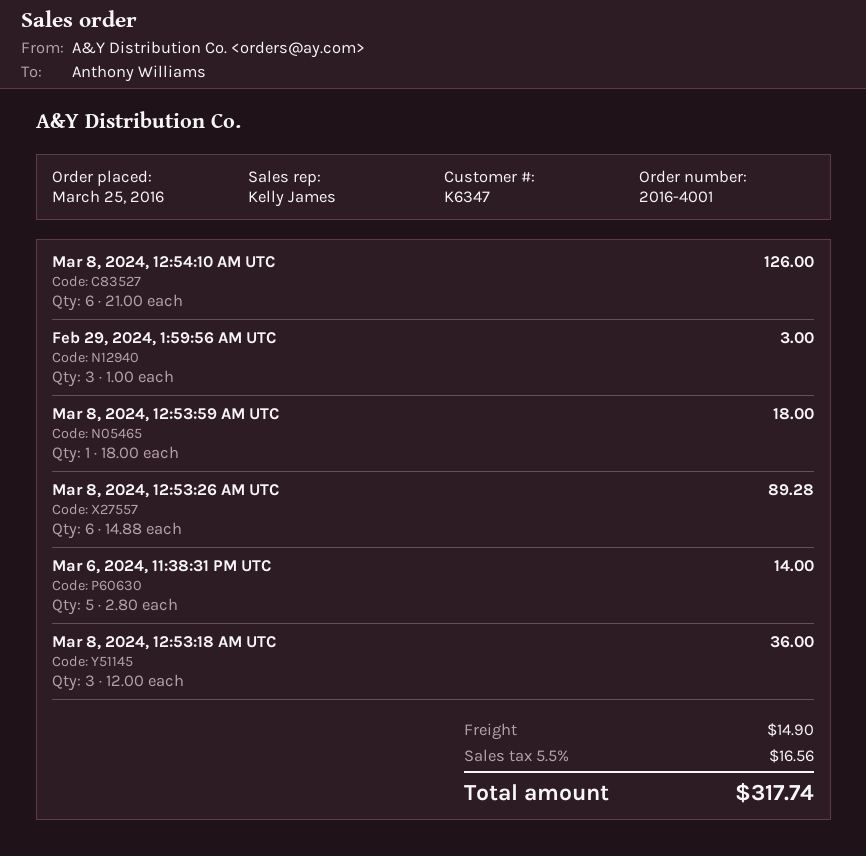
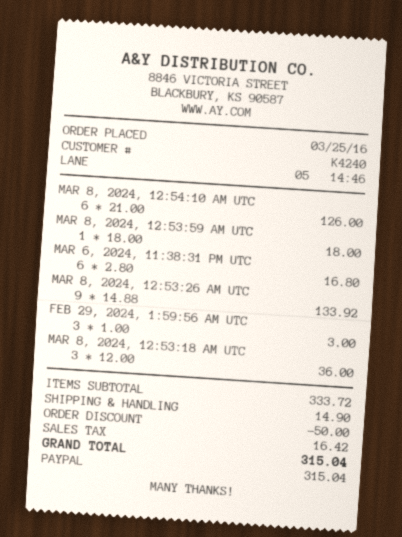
customer number: K6347 -> K4240
Mar 8, 2024, 12:53:26 AM UTC: 6 x 14.88 = 89.28 -> 9 x 14.88 = 133.92
Mar 6, 2024, 11:38:31 PM UTC: 5 x 2.80 = 14.00 -> 6 x 2.80 = 16.80
discount: none -> 50.00
tax: 16.56 -> 16.42
total: 317.74 -> 315.04

